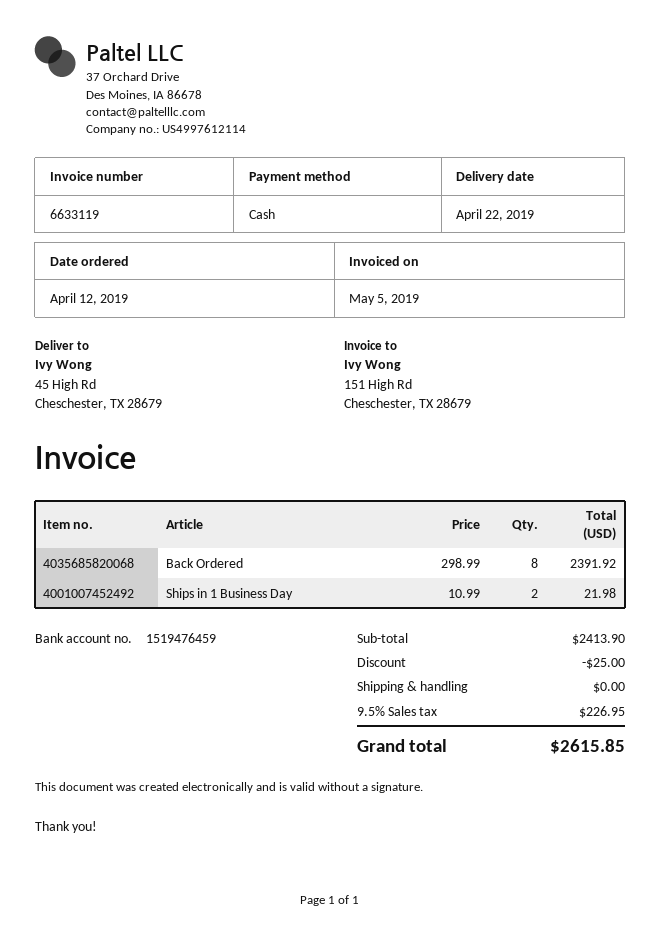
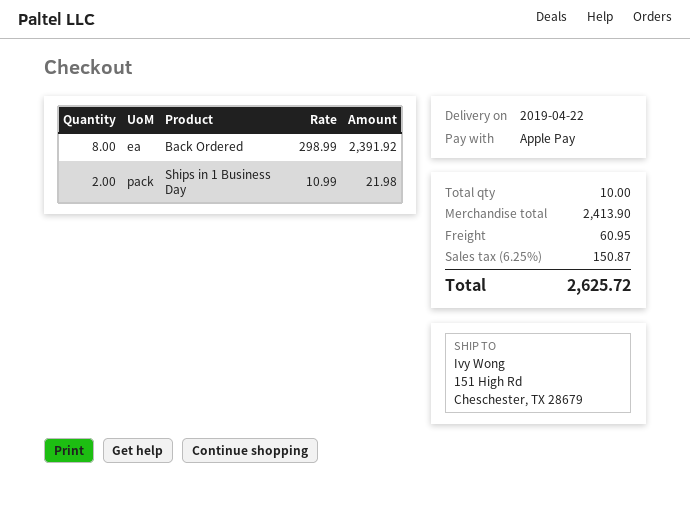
payment method: cash -> Apple Pay
ship to: 45 High Rd, Cheschester, TX 28679 -> 151 High Rd, Cheschester, TX 28679
discount: 25.00 -> none
shipping: 0.00 -> 60.95
tax: 9.5% = 226.95 -> 6.25% = 150.87
total: 2615.85 -> 2625.72

